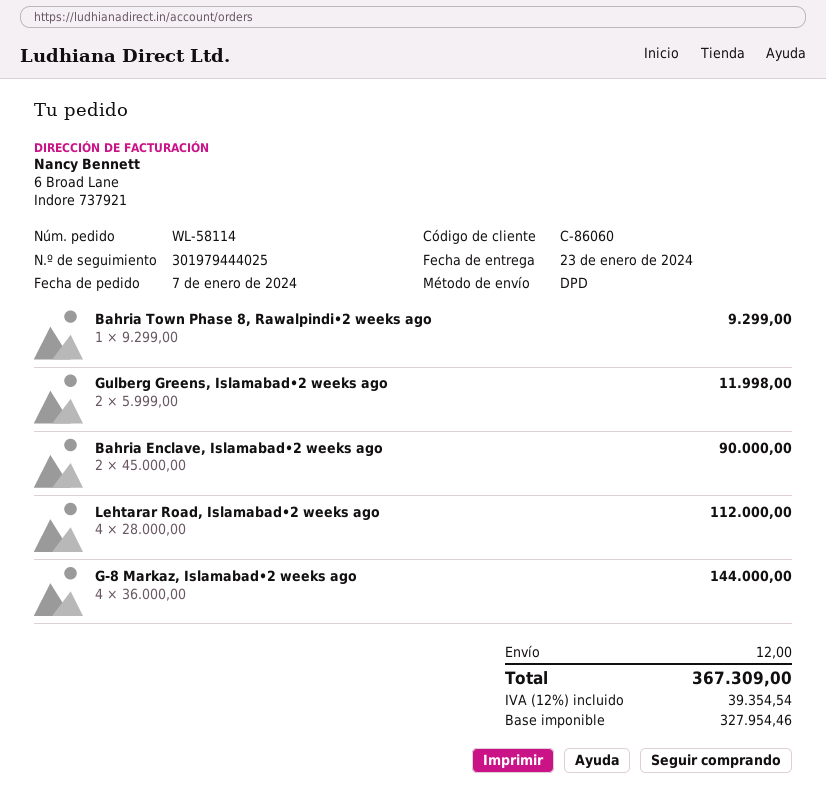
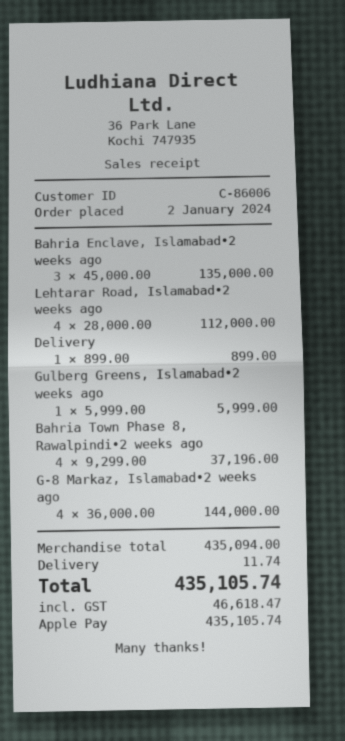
order date: 2024-01-07 -> 2024-01-02
customer number: C-86060 -> C-86006
Bahria Town Phase 8, Rawalpindi•2 weeks ago: 1 x 9299.00 = 9299.00 -> 4 x 9299.00 = 37196.00
Gulberg Greens, Islamabad•2 weeks ago: 2 x 5999.00 = 11998.00 -> 1 x 5999.00 = 5999.00
Bahria Enclave, Islamabad•2 weeks ago: 2 x 45000.00 = 90000.00 -> 3 x 45000.00 = 135000.00
Delivery: none -> 1 x 899.00 = 899.00
shipping: 12.00 -> 11.74
tax: 39354.54 -> 46618.47
total: 367309.00 -> 435105.74

